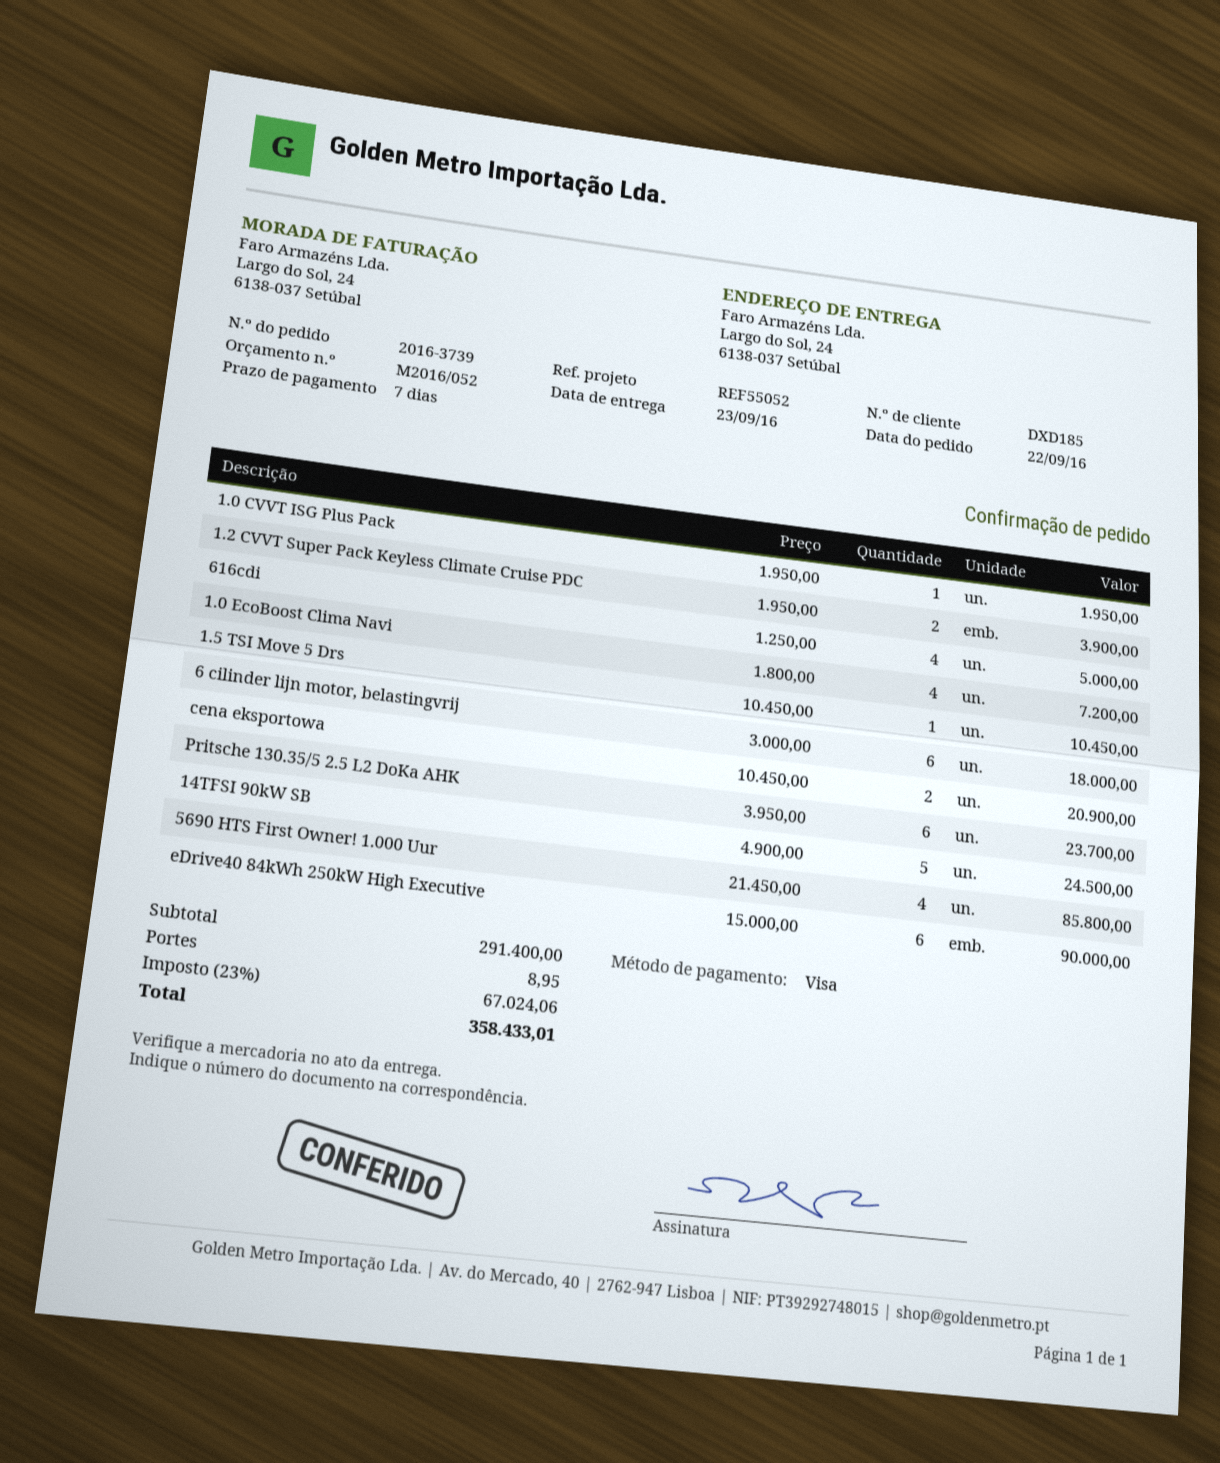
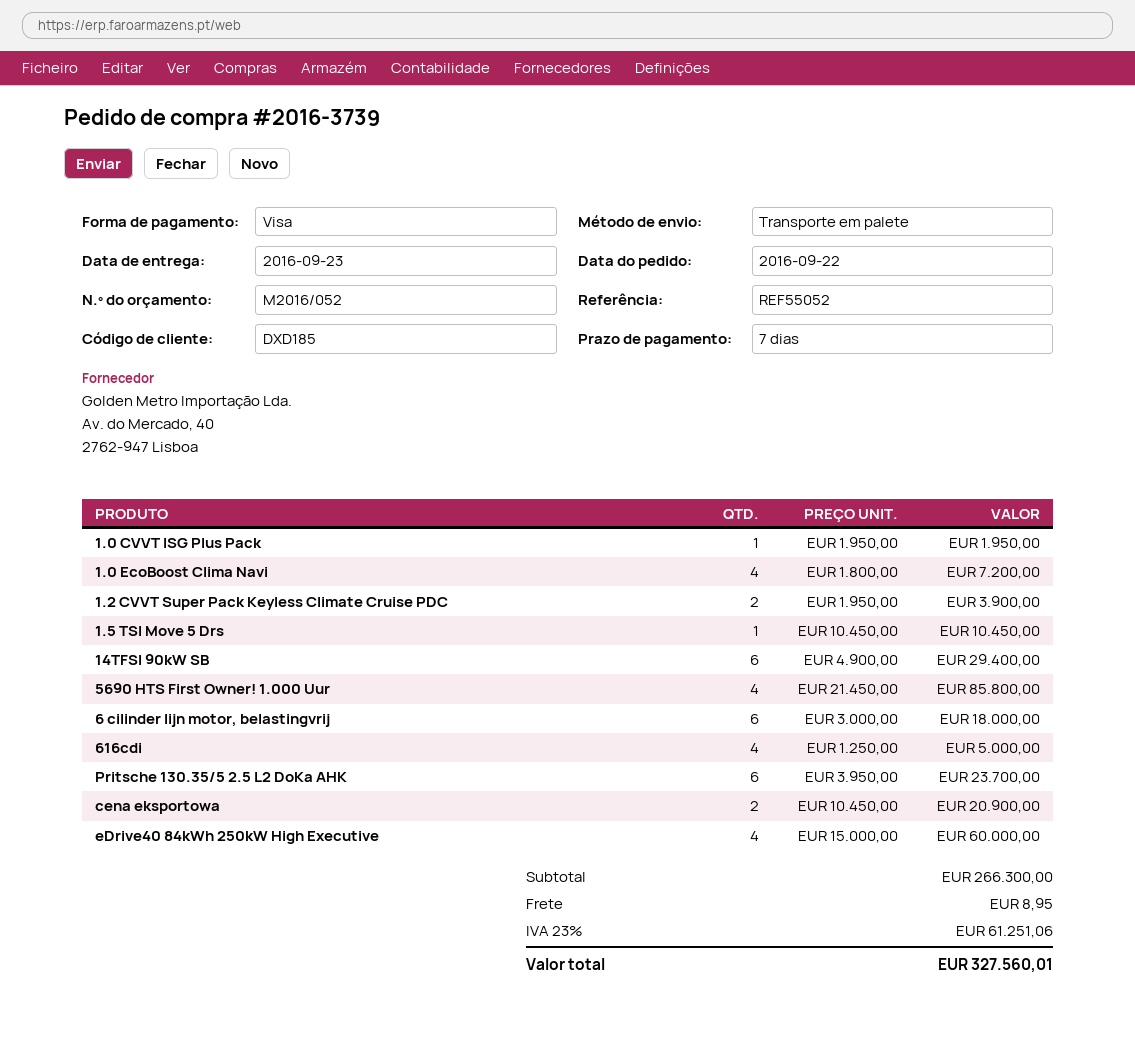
14TFSI 90kW SB: 5 x 4900.00 = 24500.00 -> 6 x 4900.00 = 29400.00
eDrive40 84kWh 250kW High Executive: 6 x 15000.00 = 90000.00 -> 4 x 15000.00 = 60000.00
subtotal: 291400.00 -> 266300.00
tax: 23% = 67024.06 -> 23% = 61251.06
total: 358433.01 -> 327560.01

